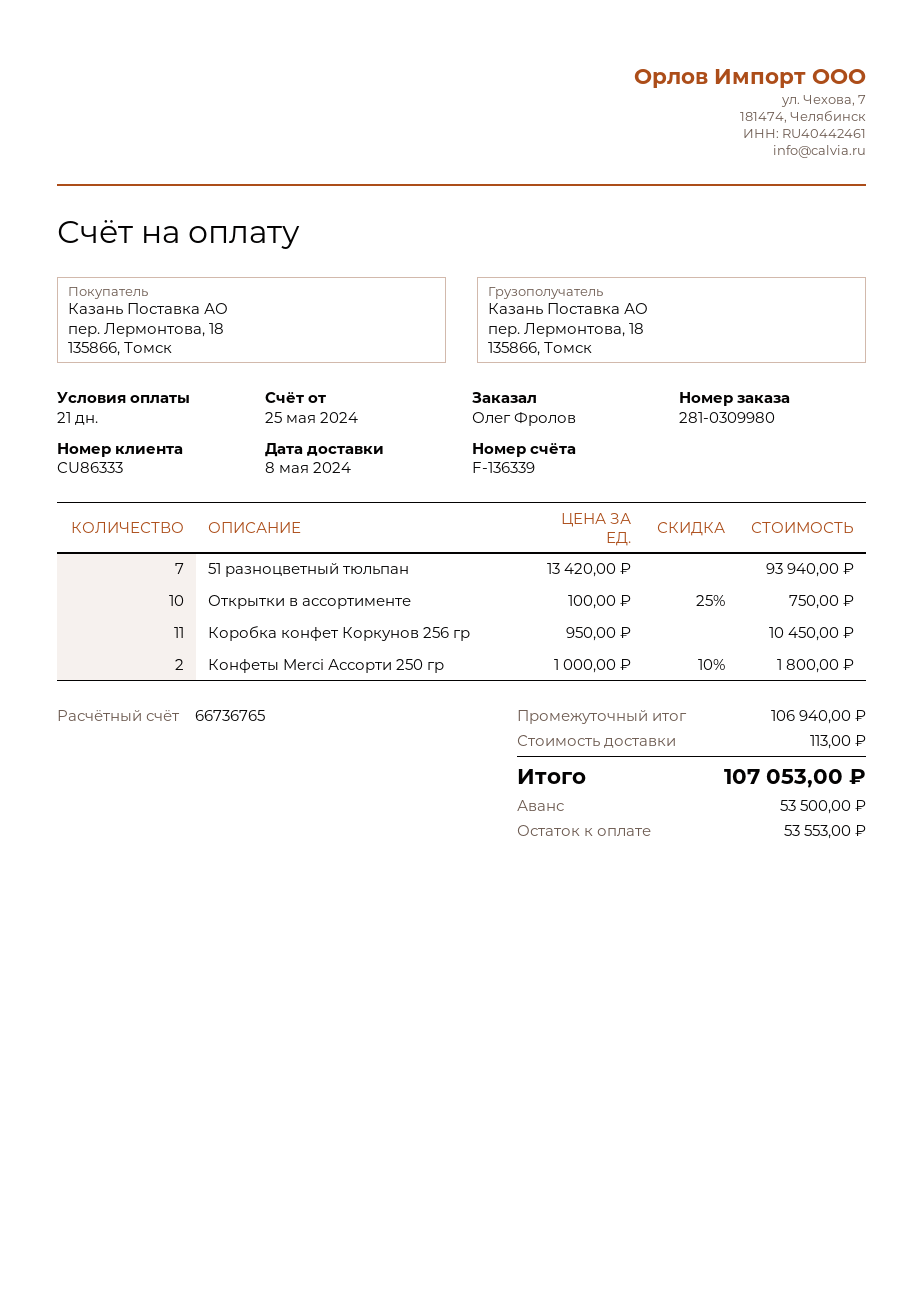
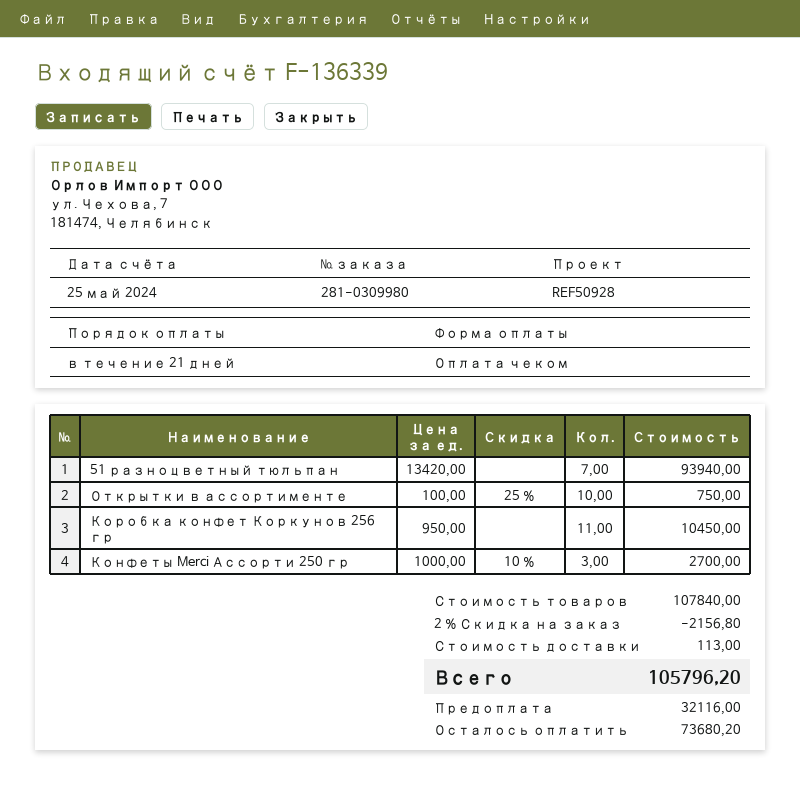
Конфеты Merci Ассорти 250 гр: 2 x 1000.00 - 10% = 1800.00 -> 3 x 1000.00 - 10% = 2700.00
subtotal: 106940.00 -> 107840.00
discount: none -> 2% = 2156.80
total: 107053.00 -> 105796.20
deposit: 53500.00 -> 32116.00
balance: 53553.00 -> 73680.20

